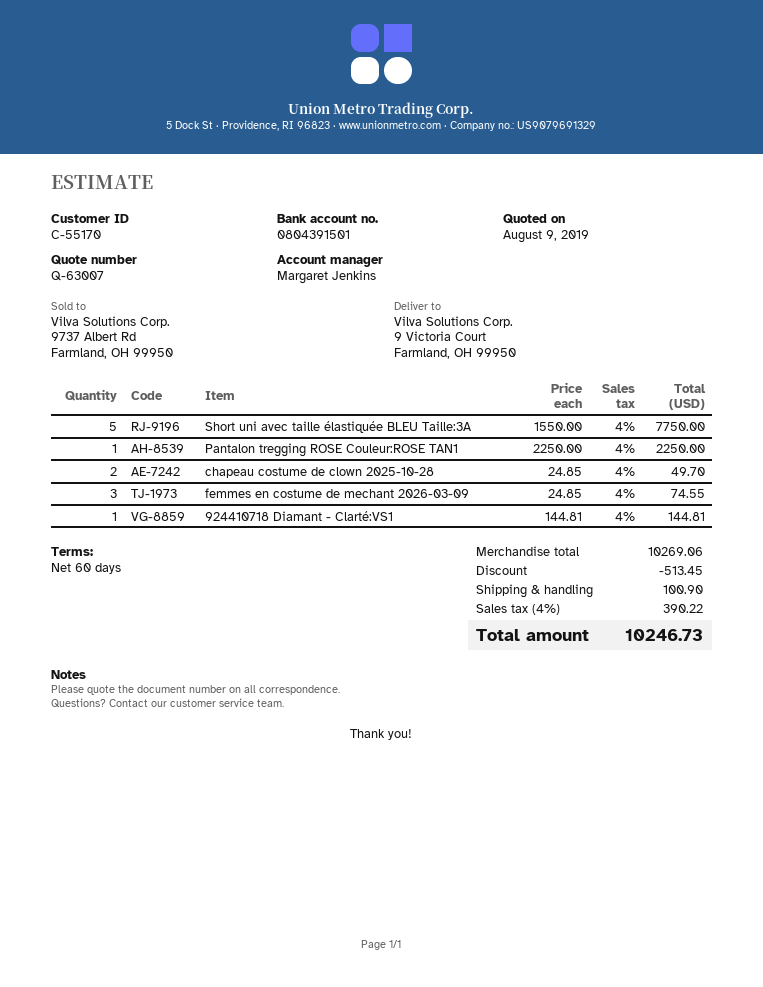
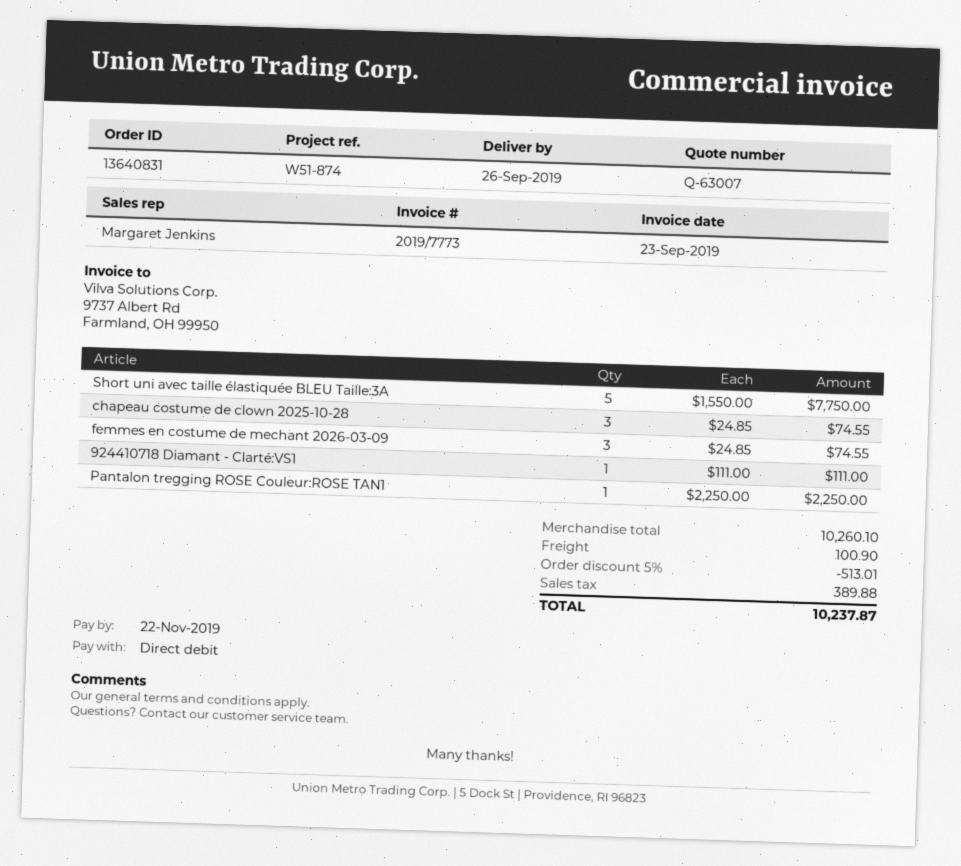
chapeau costume de clown 2025-10-28: 2 x 24.85 = 49.70 -> 3 x 24.85 = 74.55
924410718 Diamant - Clarté:VS1: 1 x 144.81 = 144.81 -> 1 x 111.00 = 111.00
subtotal: 10269.06 -> 10260.10
discount: 513.45 -> 513.01
tax: 390.22 -> 389.88
total: 10246.73 -> 10237.87

